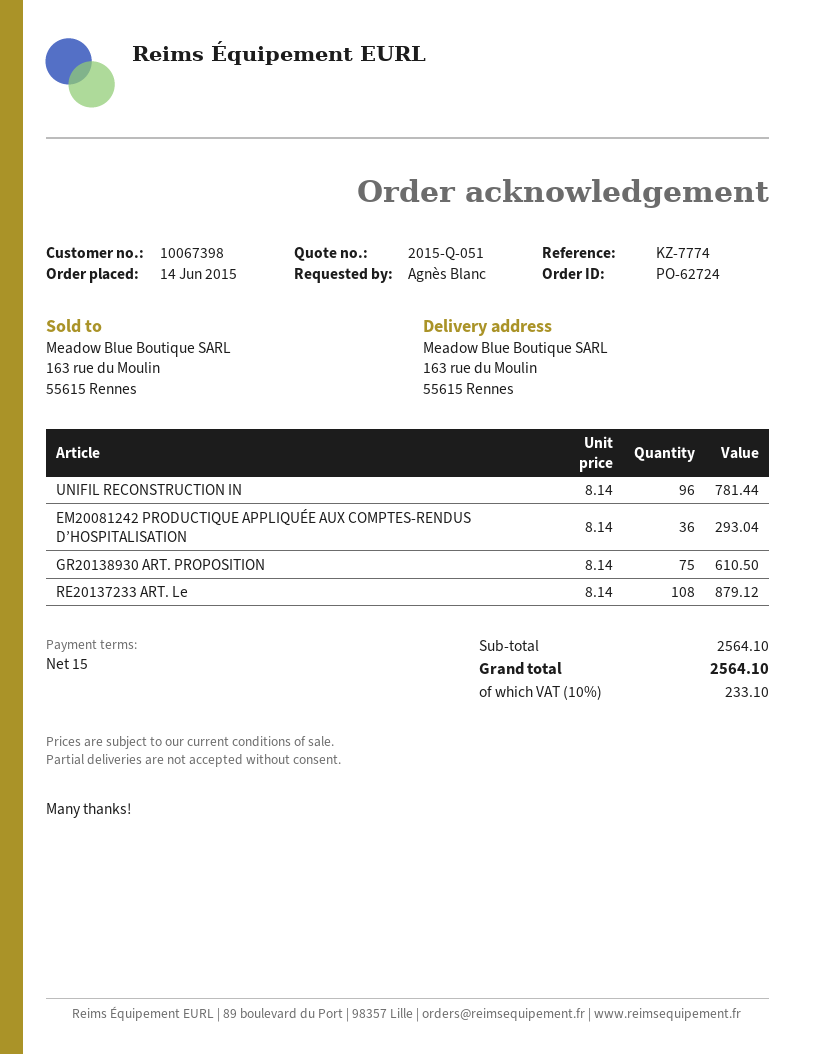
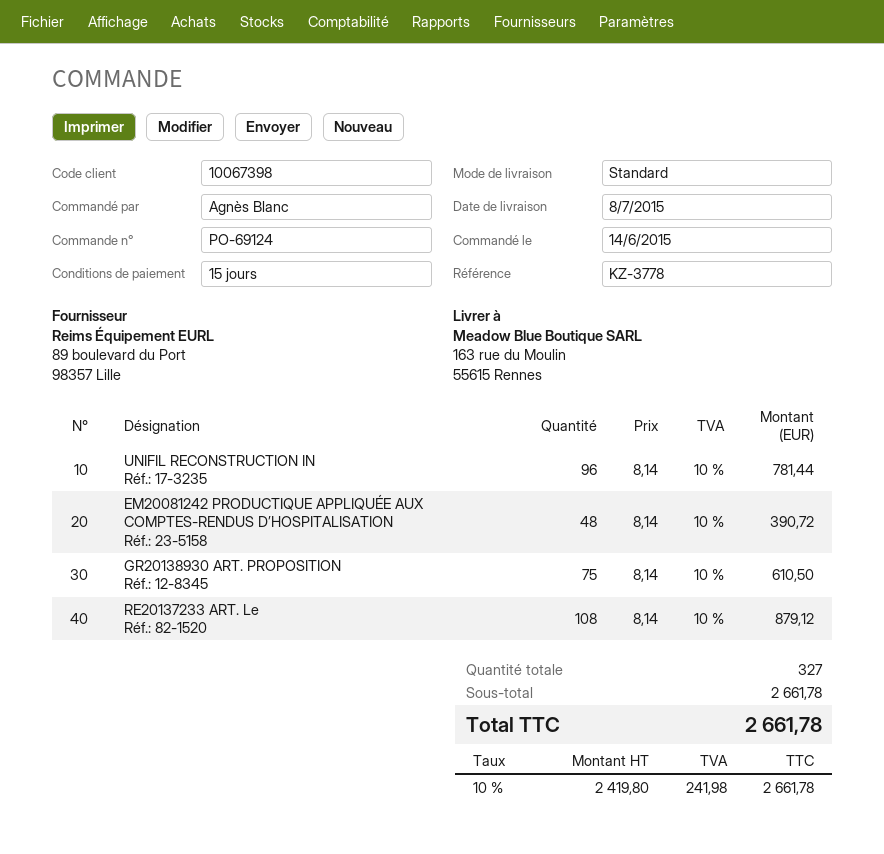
order number: PO-62724 -> PO-69124
reference: KZ-7774 -> KZ-3778
EM20081242 PRODUCTIQUE APPLIQUÉE AUX COMPTES-RENDUS D’HOSPITALISATION: 36 x 8.14 = 293.04 -> 48 x 8.14 = 390.72
subtotal: 2564.10 -> 2661.78
tax: 10% = 233.10 -> 10% = 241.98
total: 2564.10 -> 2661.78

